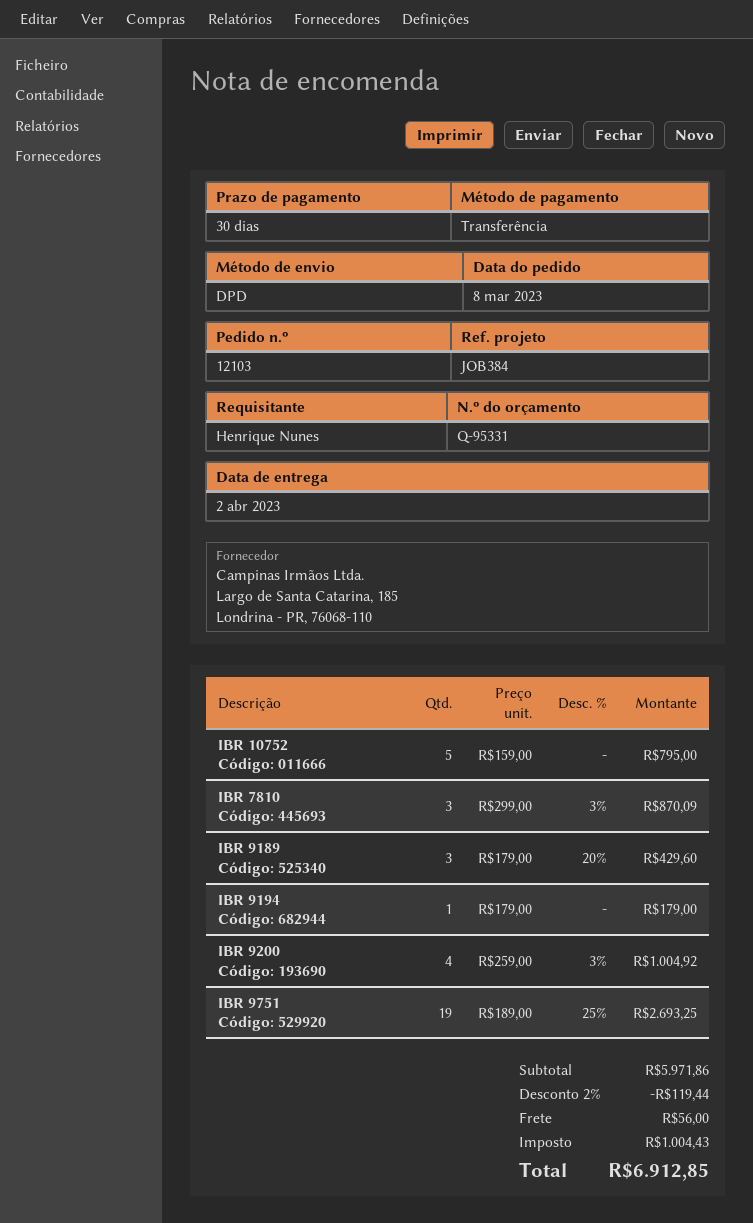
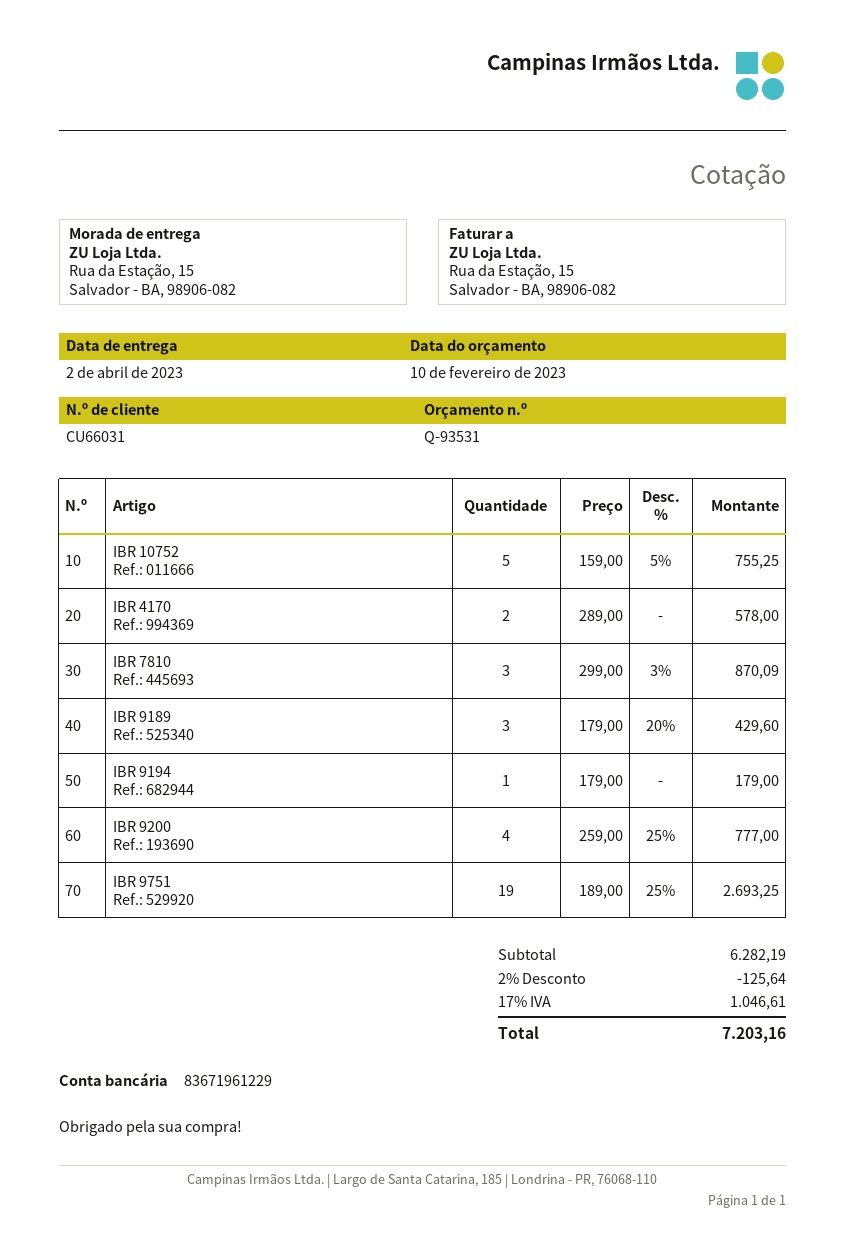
quote number: Q-95331 -> Q-93531
IBR 10752: 5 x 159.00 = 795.00 -> 5 x 159.00 - 5% = 755.25
IBR 9200: 4 x 259.00 - 3% = 1004.92 -> 4 x 259.00 - 25% = 777.00
IBR 4170: none -> 2 x 289.00 = 578.00
subtotal: 5971.86 -> 6282.19
discount: 2% = 119.44 -> 2% = 125.64
shipping: 56.00 -> none
tax: 1004.43 -> 1046.61
total: 6912.85 -> 7203.16

